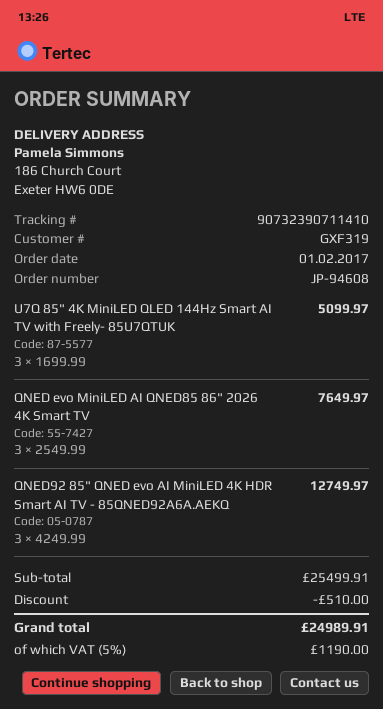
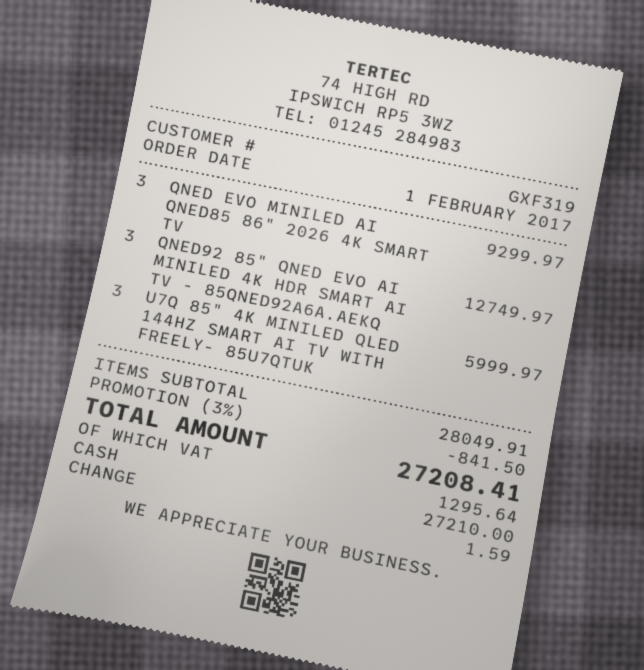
U7Q 85" 4K MiniLED QLED 144Hz Smart AI TV with Freely- 85U7QTUK: 3 for 5099.97 -> 3 for 5999.97
QNED evo MiniLED AI QNED85 86" 2026 4K Smart TV: 3 for 7649.97 -> 3 for 9299.97
subtotal: 25499.91 -> 28049.91
discount: 510.00 -> 841.50
tax: 1190.00 -> 1295.64
total: 24989.91 -> 27208.41

